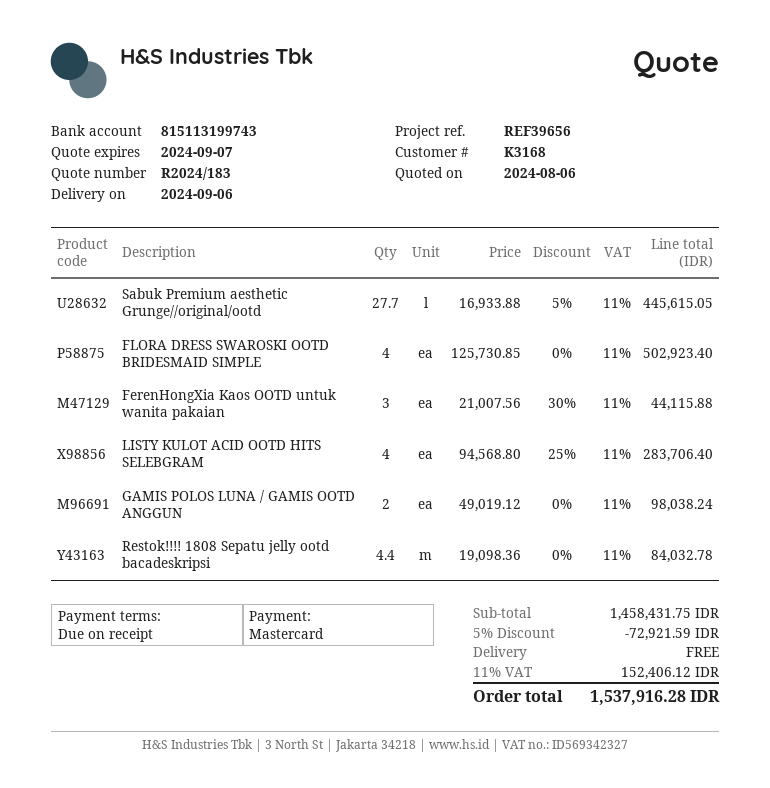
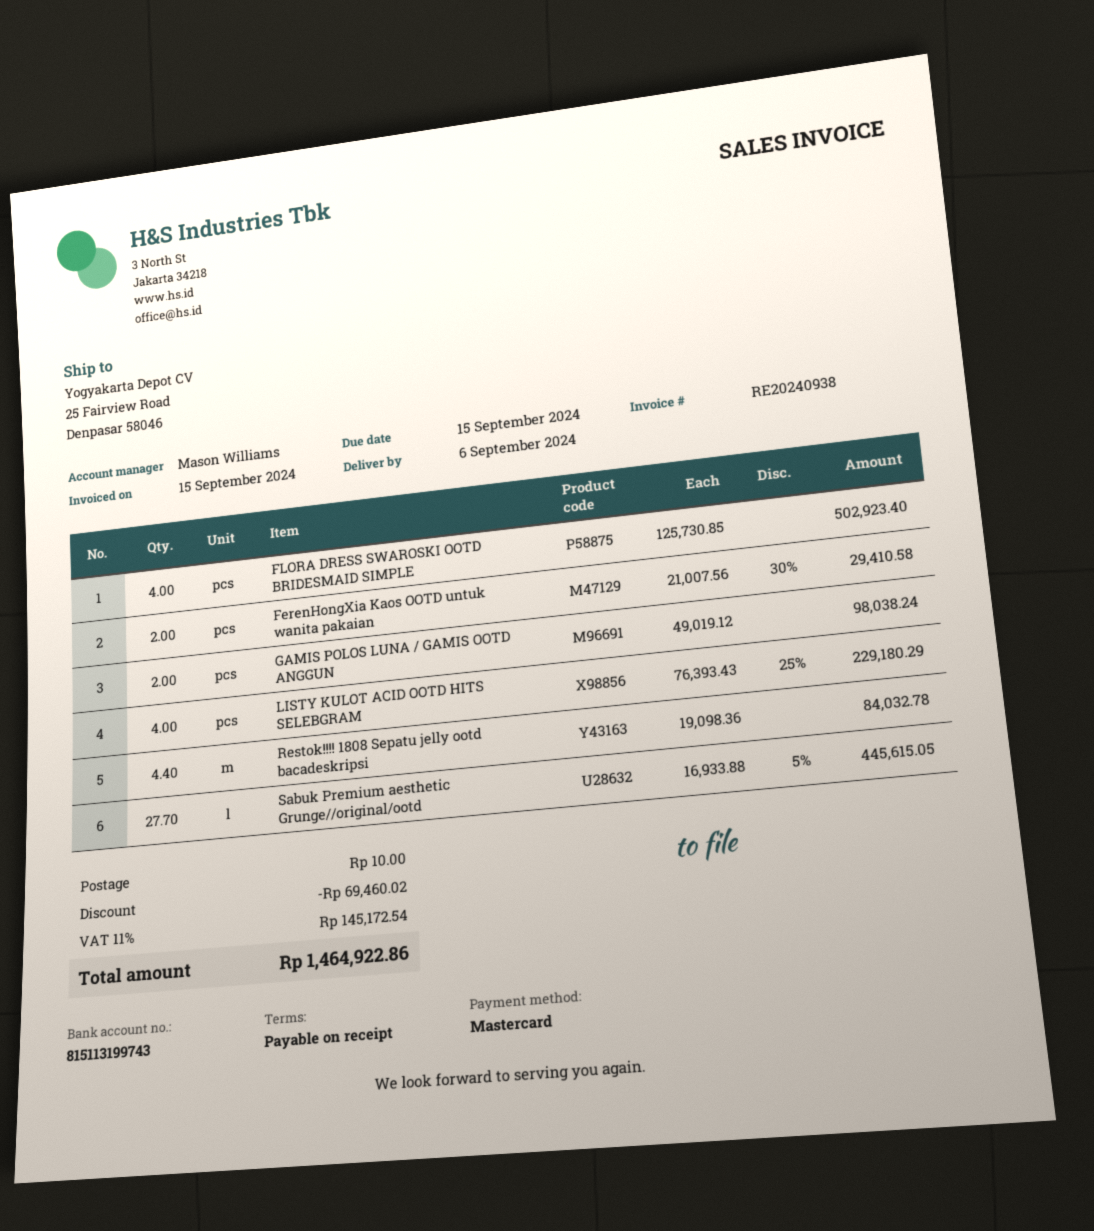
FerenHongXia Kaos OOTD untuk wanita pakaian: 3 x 21007.56 - 30% = 44115.88 -> 2 x 21007.56 - 30% = 29410.58
LISTY KULOT ACID OOTD HITS SELEBGRAM: 4 x 94568.80 - 25% = 283706.40 -> 4 x 76393.43 - 25% = 229180.29
discount: 72921.59 -> 69460.02
shipping: 0.00 -> 10.00
tax: 11% = 152406.12 -> 11% = 145172.54
total: 1537916.28 -> 1464922.86

